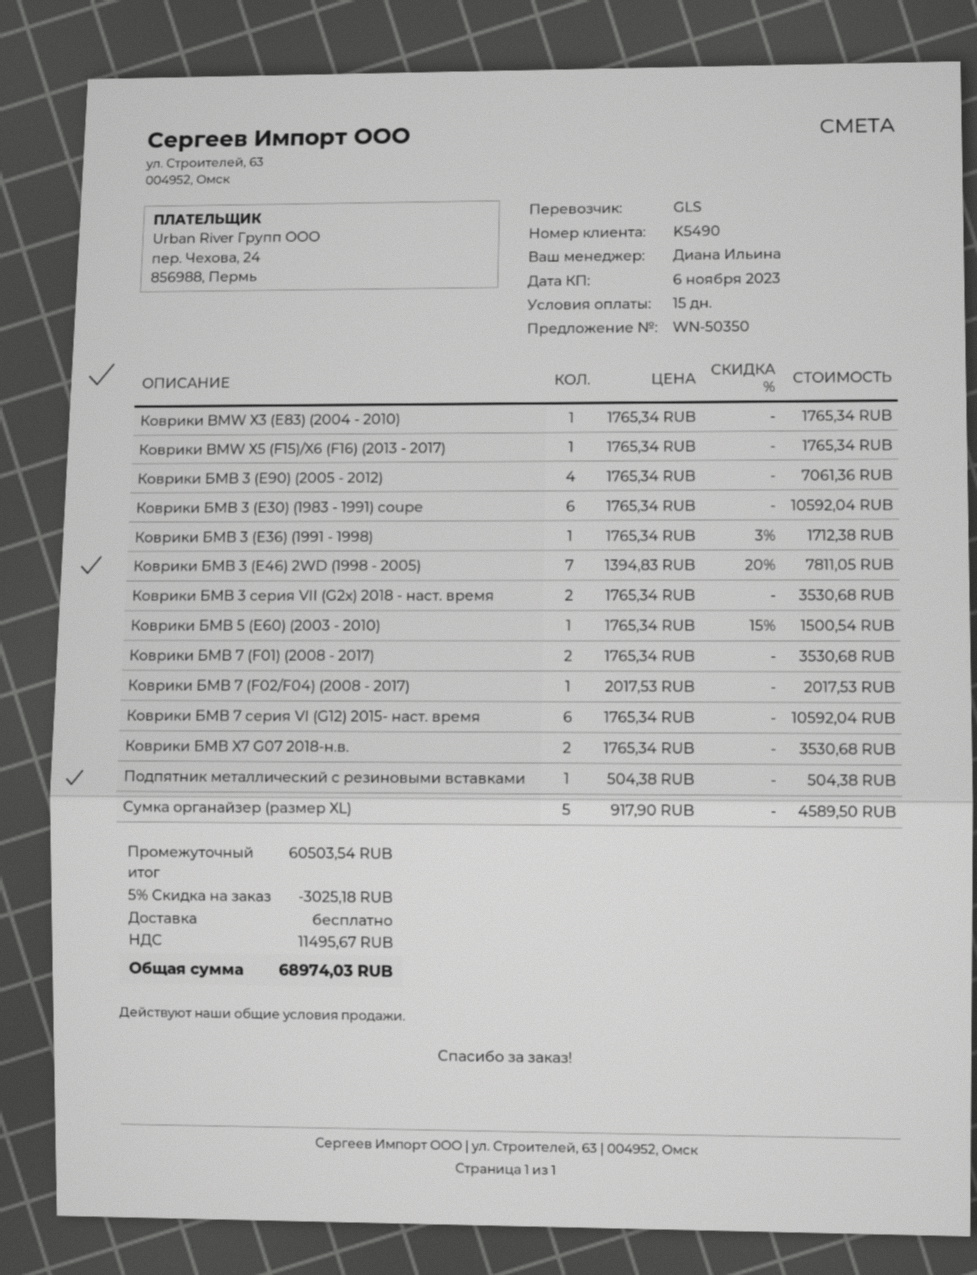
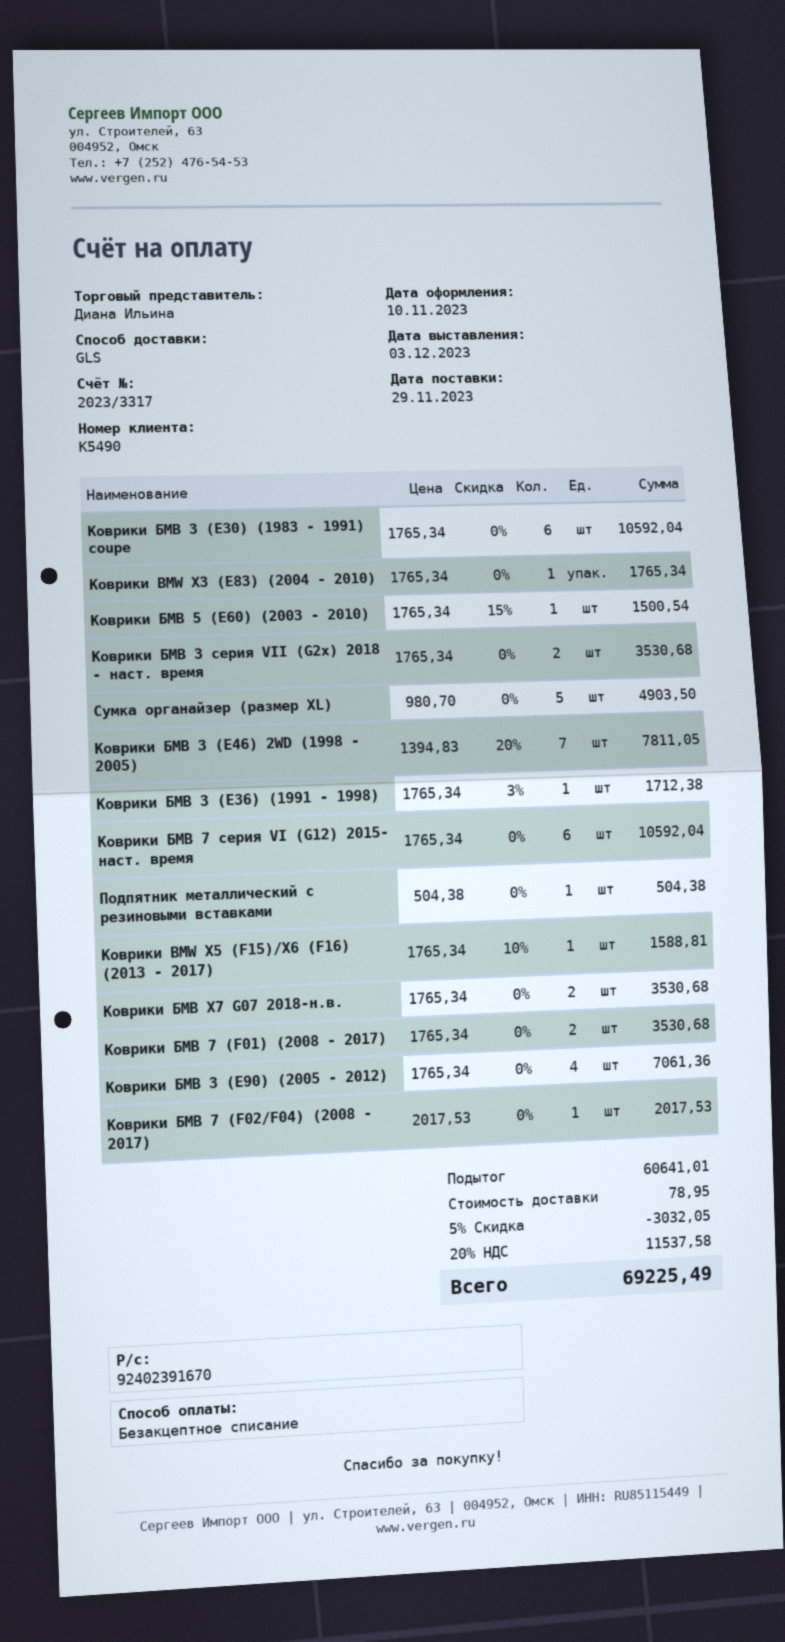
Коврики BMW Х5 (F15)/X6 (F16) (2013 - 2017): 1 x 1765.34 = 1765.34 -> 1 x 1765.34 - 10% = 1588.81
Сумка органайзер (размер XL): 5 x 917.90 = 4589.50 -> 5 x 980.70 = 4903.50
subtotal: 60503.54 -> 60641.01
discount: 5% = 3025.18 -> 5% = 3032.05
shipping: 0.00 -> 78.95
tax: 11495.67 -> 11537.58
total: 68974.03 -> 69225.49

